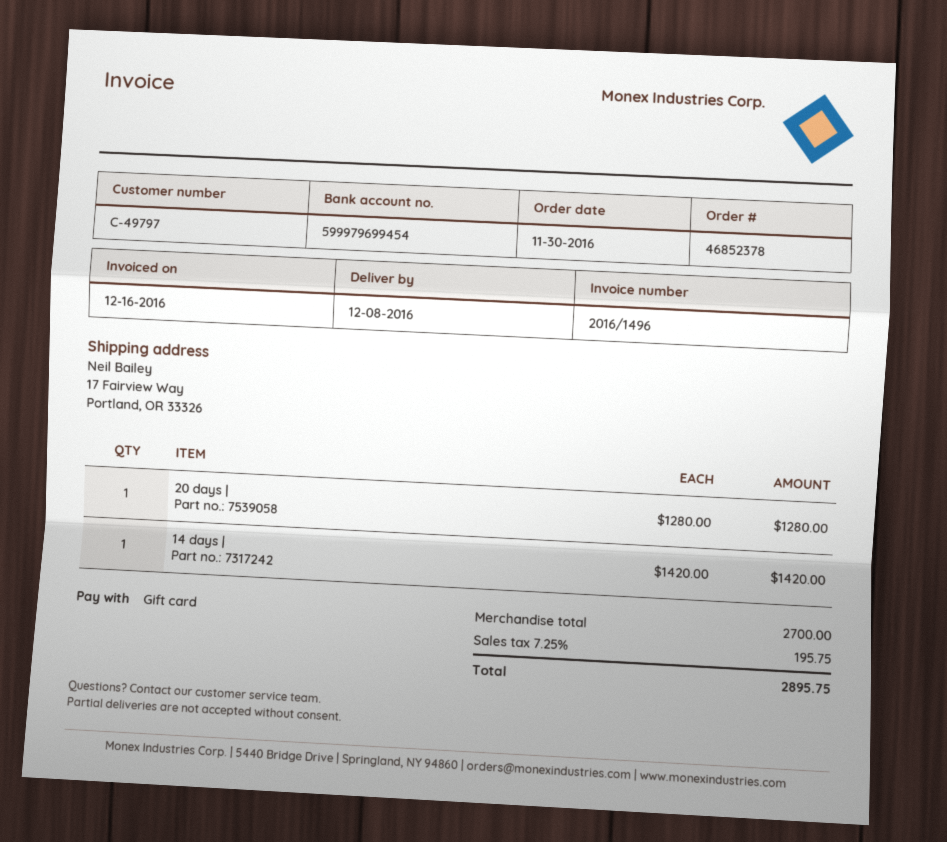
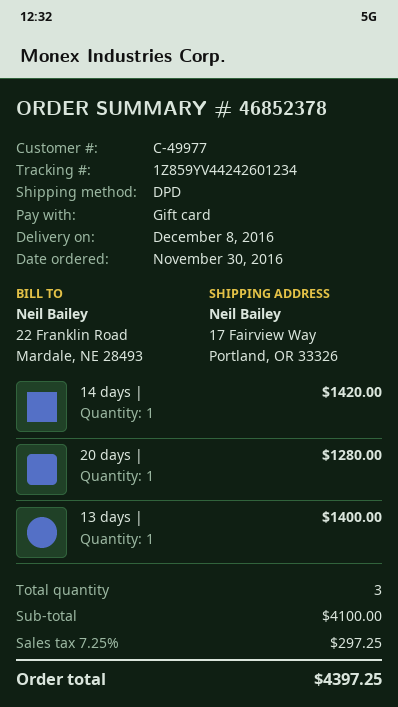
customer number: C-49797 -> C-49977
13 days |: none -> 1 for 1400.00
subtotal: 2700.00 -> 4100.00
tax: 7.25% = 195.75 -> 7.25% = 297.25
total: 2895.75 -> 4397.25

